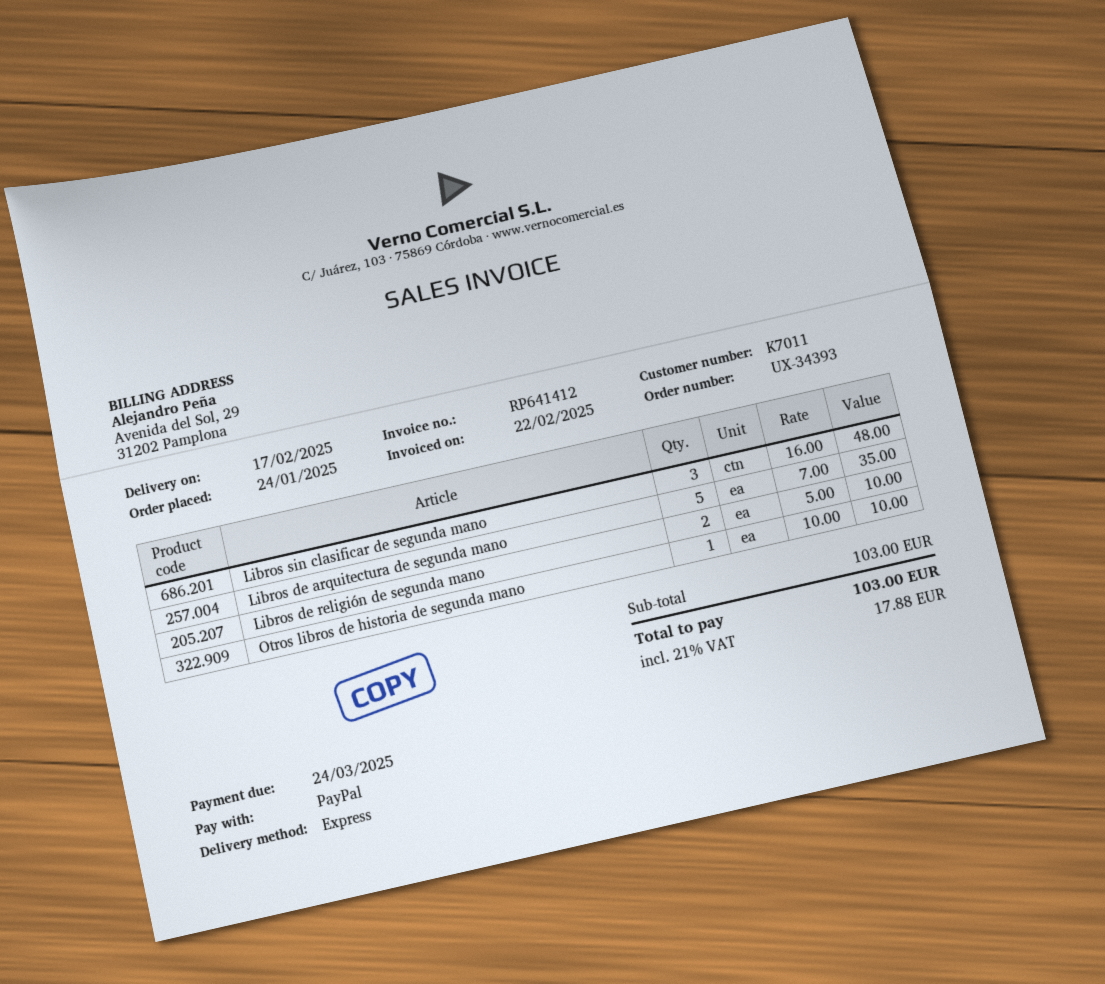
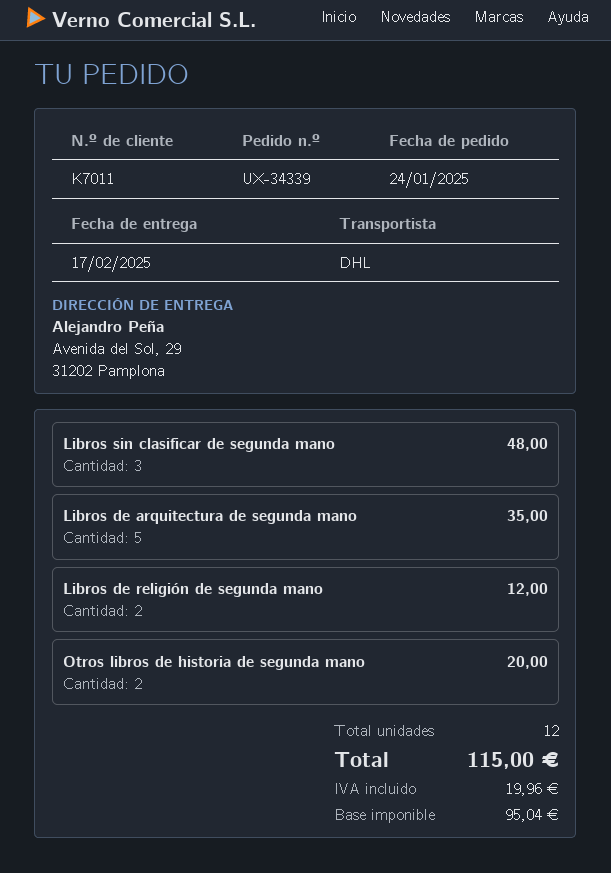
order number: UX-34393 -> UX-34339
shipping method: express -> DHL
Libros de religión de segunda mano: 2 for 10.00 -> 2 for 12.00
Otros libros de historia de segunda mano: 1 for 10.00 -> 2 for 20.00
tax: 17.88 -> 19.96
total: 103.00 -> 115.00

